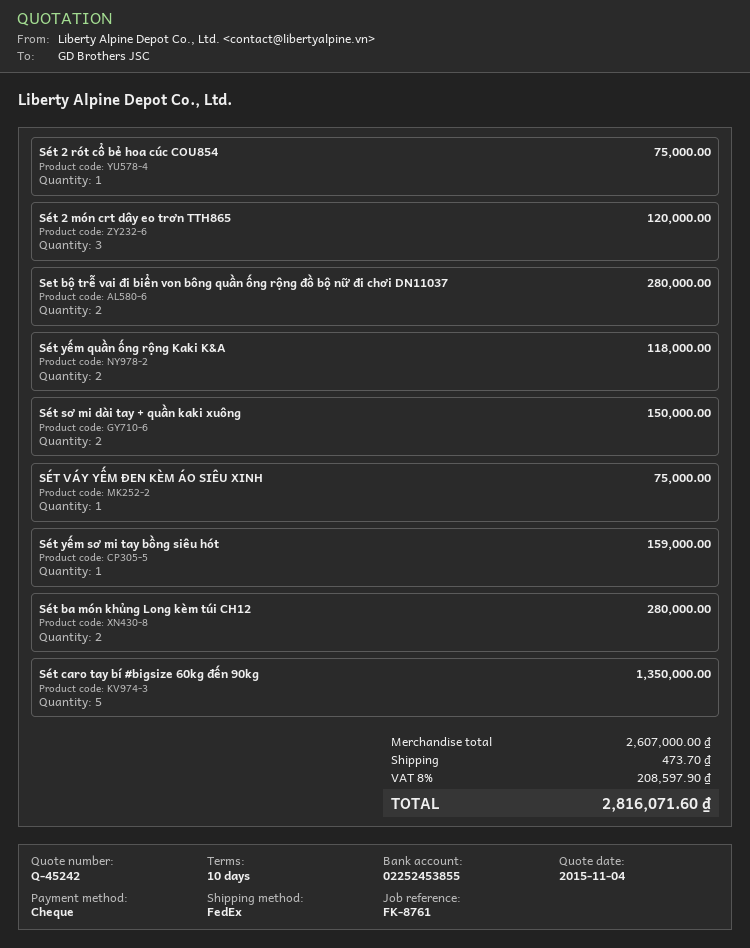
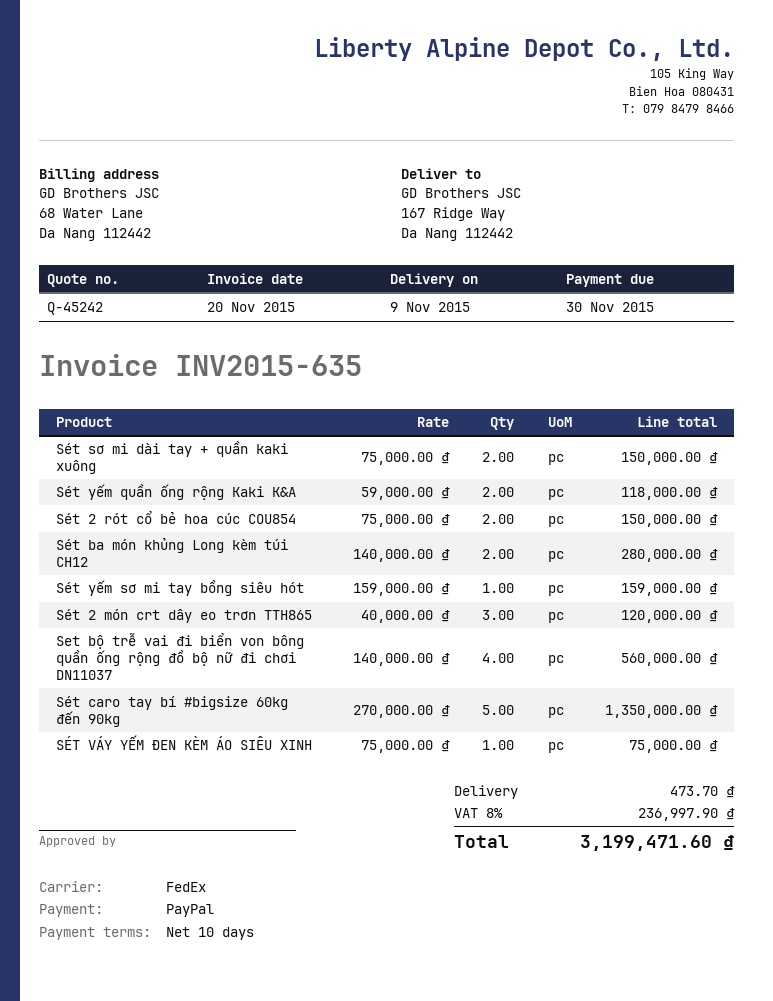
payment method: cheque -> PayPal
Sét 2 rót cổ bẻ hoa cúc COU854: 1 for 75000.00 -> 2 for 150000.00
Set bộ trễ vai đi biển von bông quần ống rộng đồ bộ nữ đi chơi DN11037: 2 for 280000.00 -> 4 for 560000.00
tax: 8% = 208597.90 -> 8% = 236997.90
total: 2816071.60 -> 3199471.60

